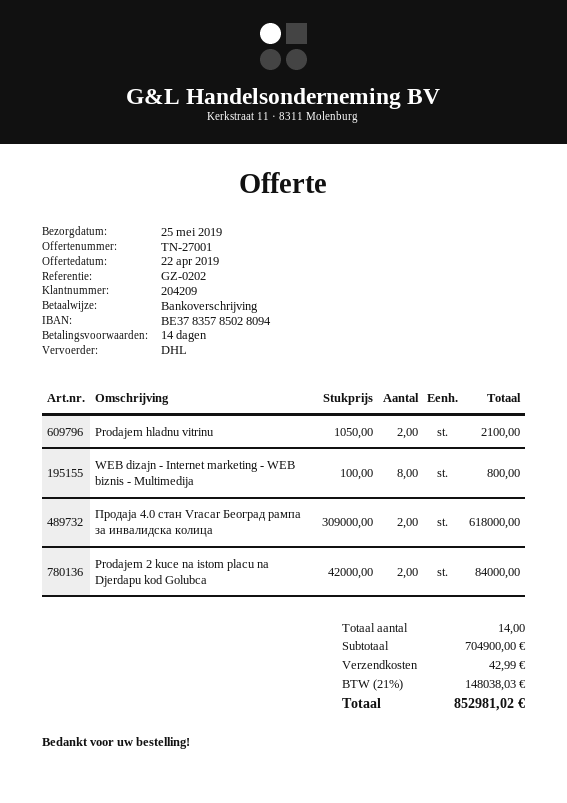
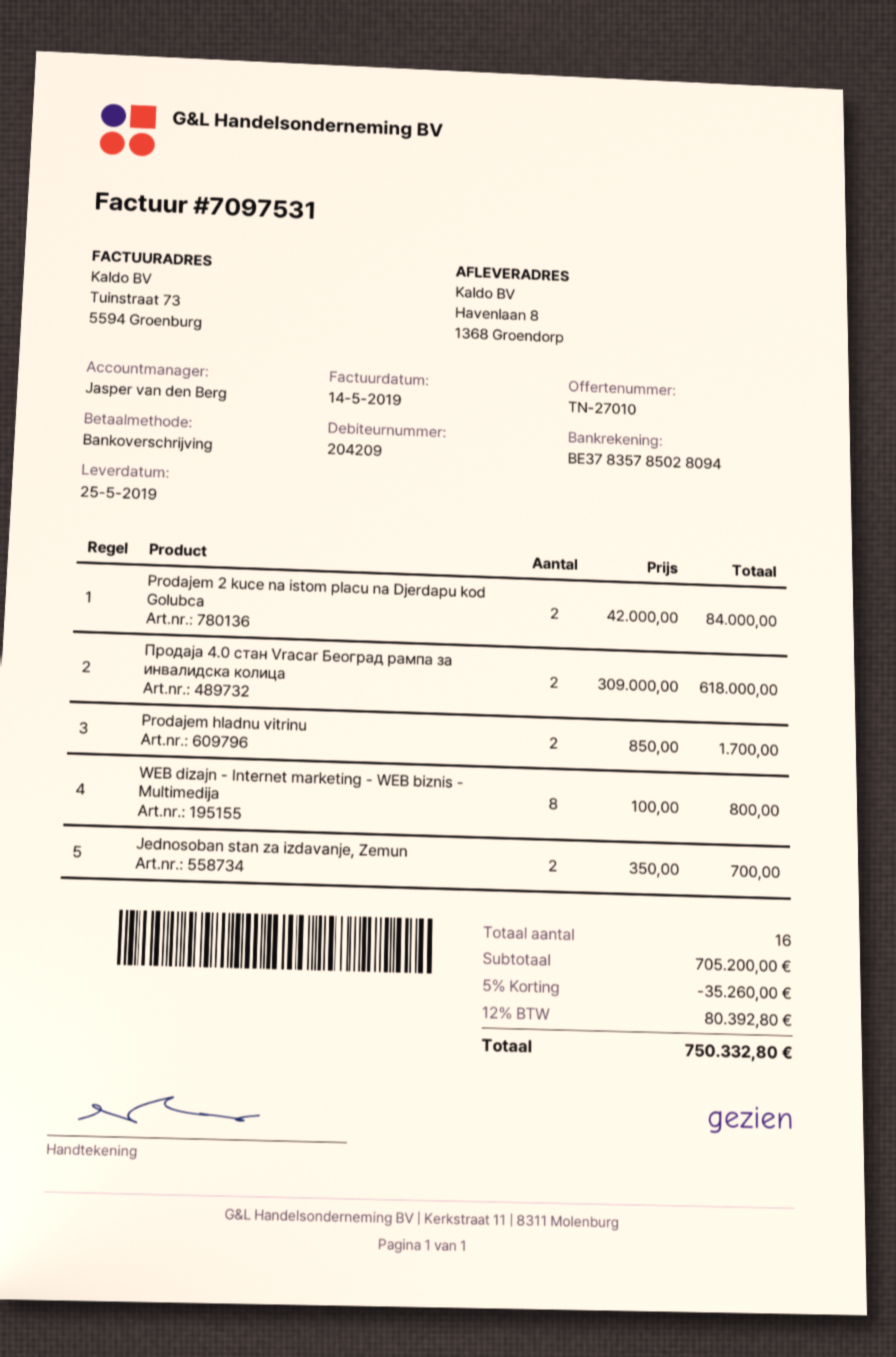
quote number: TN-27001 -> TN-27010
Prodajem hladnu vitrinu: 2 x 1050.00 = 2100.00 -> 2 x 850.00 = 1700.00
Jednosoban stan za izdavanje, Zemun: none -> 2 x 350.00 = 700.00
total quantity: 14 -> 16
subtotal: 704900.00 -> 705200.00
discount: none -> 5% = 35260.00
shipping: 42.99 -> none
tax: 21% = 148038.03 -> 12% = 80392.80
total: 852981.02 -> 750332.80

